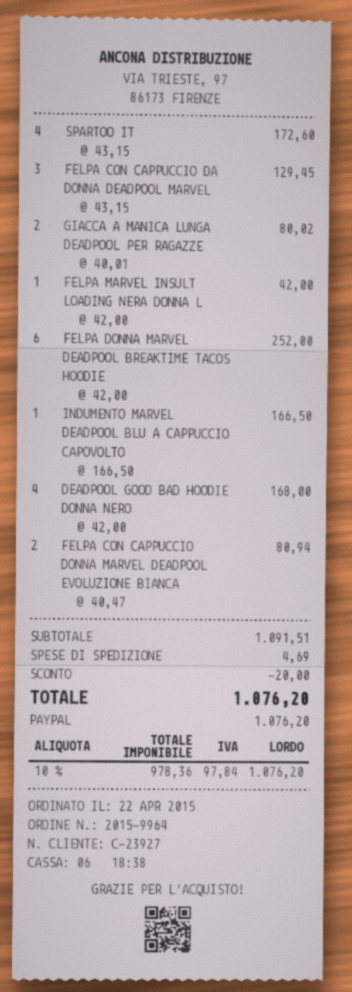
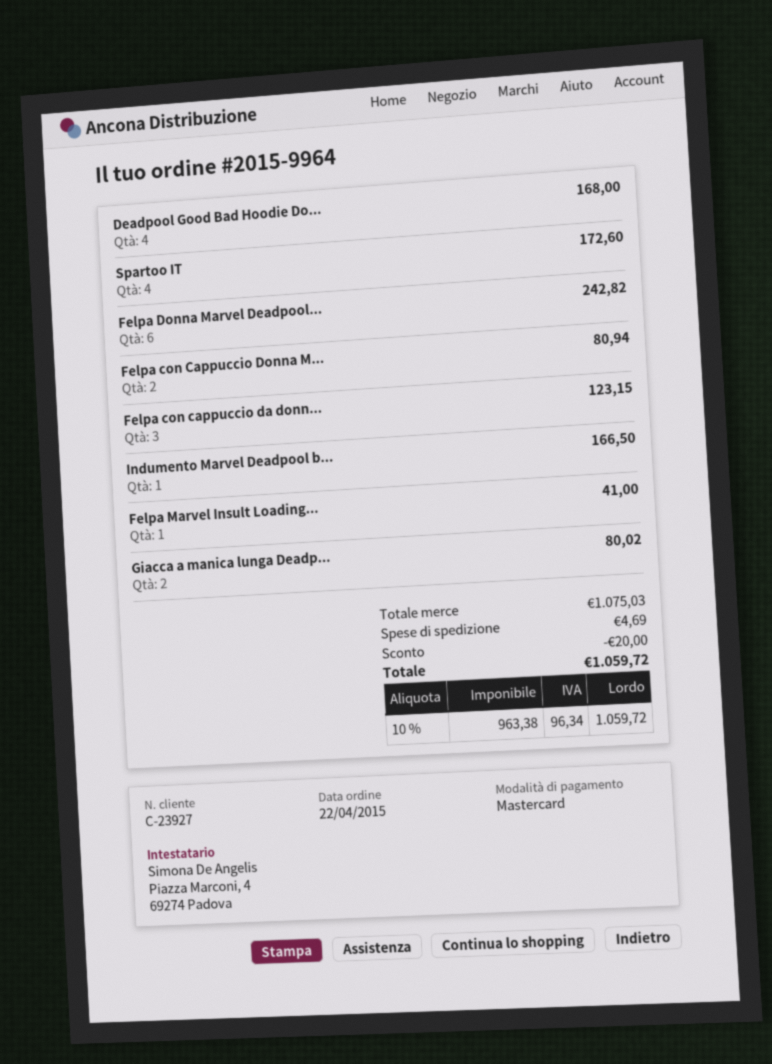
payment method: PayPal -> Mastercard
FELPA CON CAPPUCCIO DA DONNA DEADPOOL MARVEL: 3 for 129.45 -> 3 for 123.15
FELPA MARVEL INSULT LOADING NERA DONNA L: 1 for 42.00 -> 1 for 41.00
FELPA DONNA MARVEL DEADPOOL BREAKTIME TACOS HOODIE: 6 for 252.00 -> 6 for 242.82
subtotal: 1091.51 -> 1075.03
net: 978.36 -> 963.38
tax: 10% = 97.84 -> 10% = 96.34
total: 1076.20 -> 1059.72

